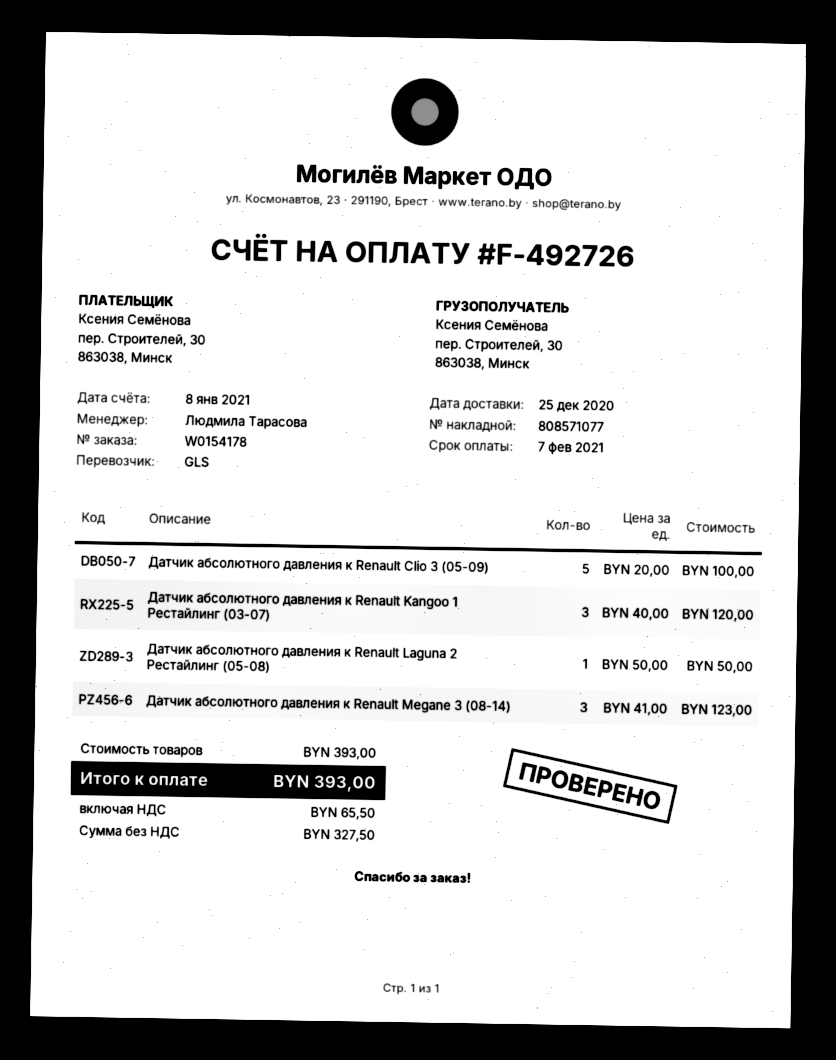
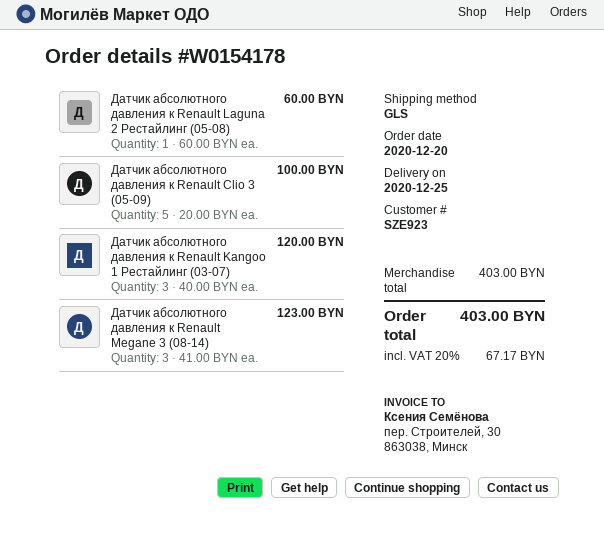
Датчик абсолютного давления к Renault Laguna 2 Рестайлинг (05-08): 1 x 50.00 = 50.00 -> 1 x 60.00 = 60.00
subtotal: 393.00 -> 403.00
tax: 65.50 -> 67.17
total: 393.00 -> 403.00

